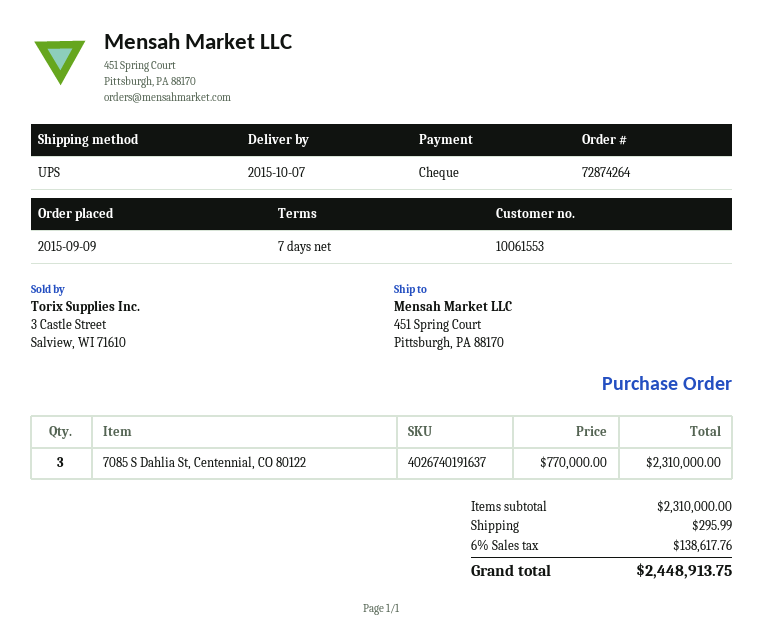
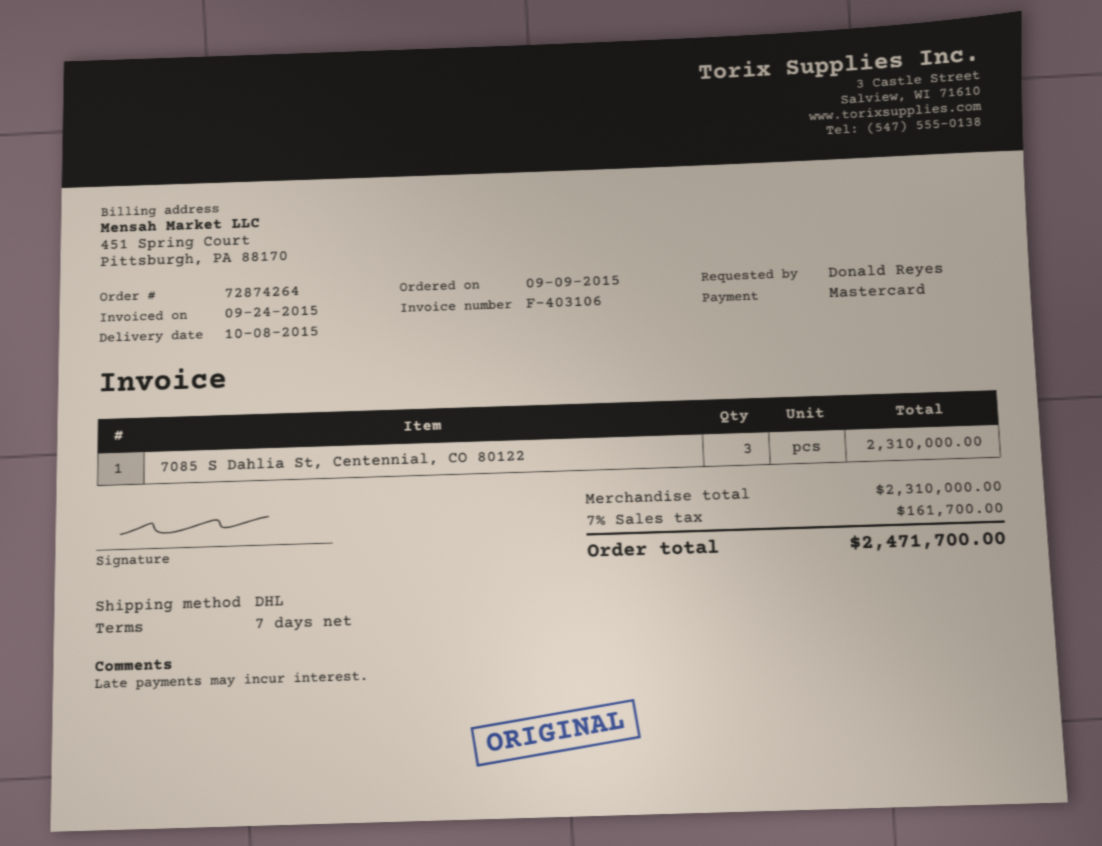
delivery date: 2015-10-07 -> 2015-10-08
payment method: cheque -> Mastercard
shipping method: UPS -> DHL
shipping: 295.99 -> none
tax: 6% = 138617.76 -> 7% = 161700.00
total: 2448913.75 -> 2471700.00

